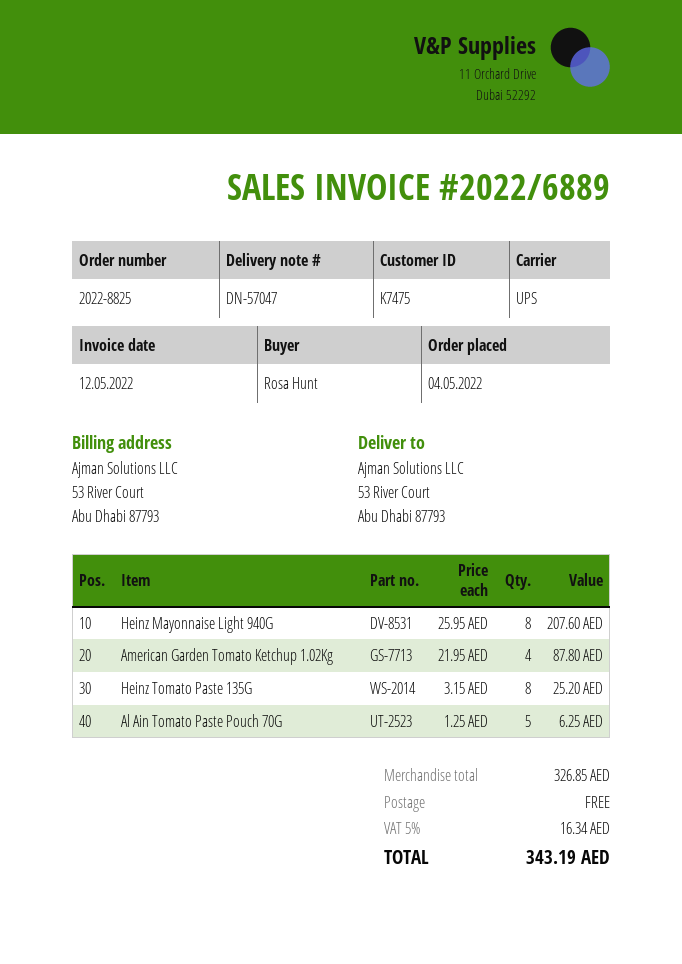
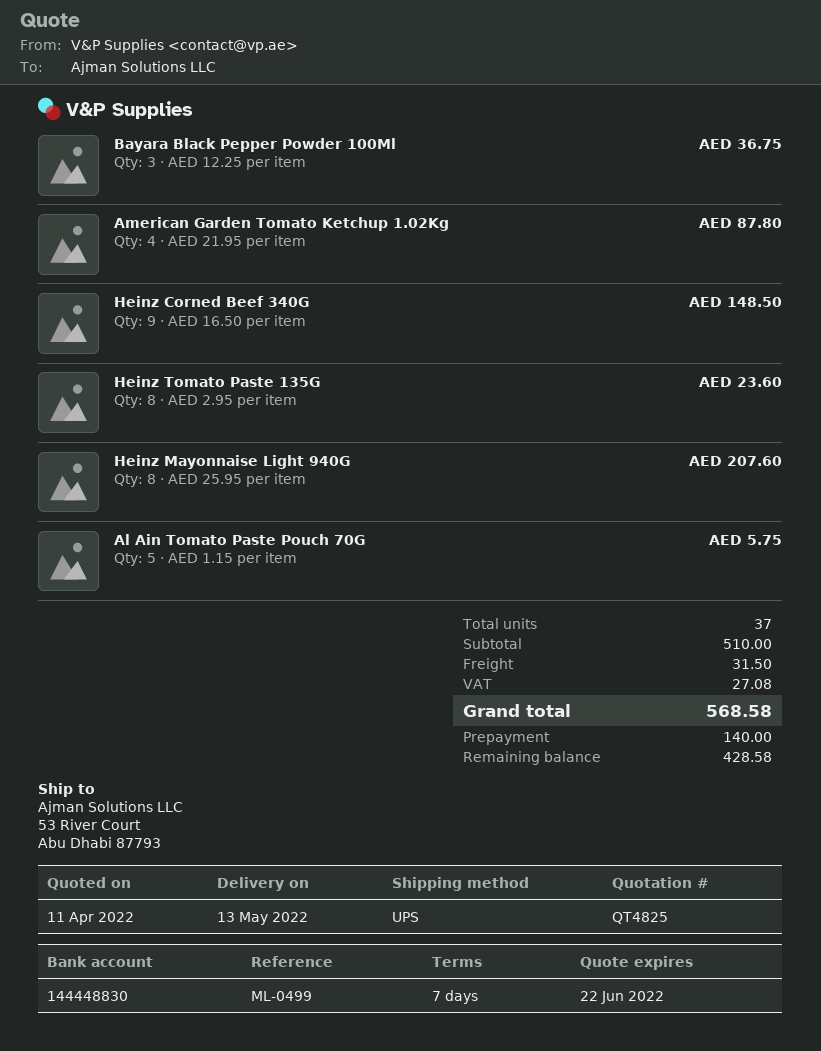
Heinz Tomato Paste 135G: 8 x 3.15 = 25.20 -> 8 x 2.95 = 23.60
Al Ain Tomato Paste Pouch 70G: 5 x 1.25 = 6.25 -> 5 x 1.15 = 5.75
Bayara Black Pepper Powder 100Ml: none -> 3 x 12.25 = 36.75
Heinz Corned Beef 340G: none -> 9 x 16.50 = 148.50
subtotal: 326.85 -> 510.00
shipping: 0.00 -> 31.50
tax: 16.34 -> 27.08
total: 343.19 -> 568.58

